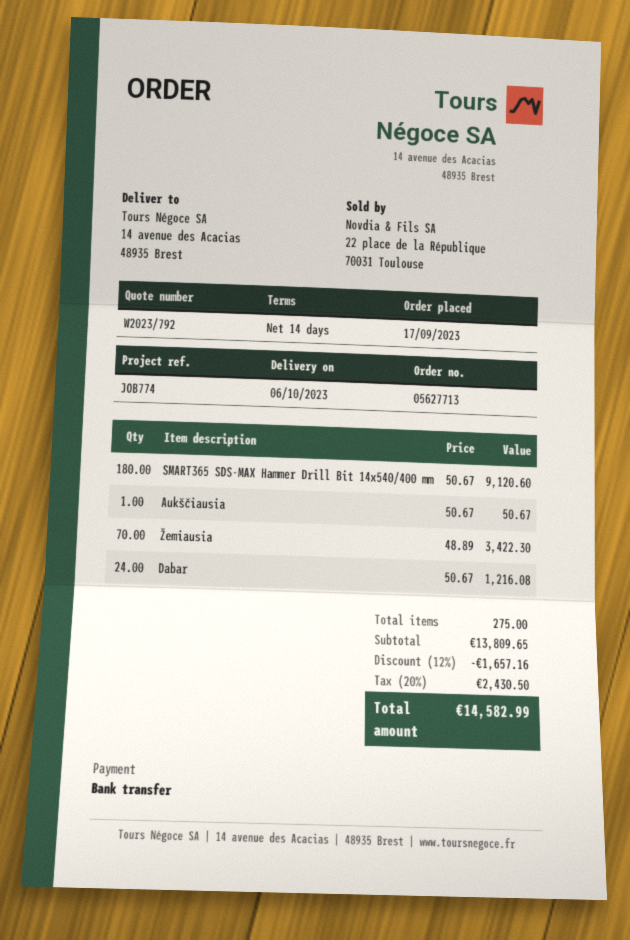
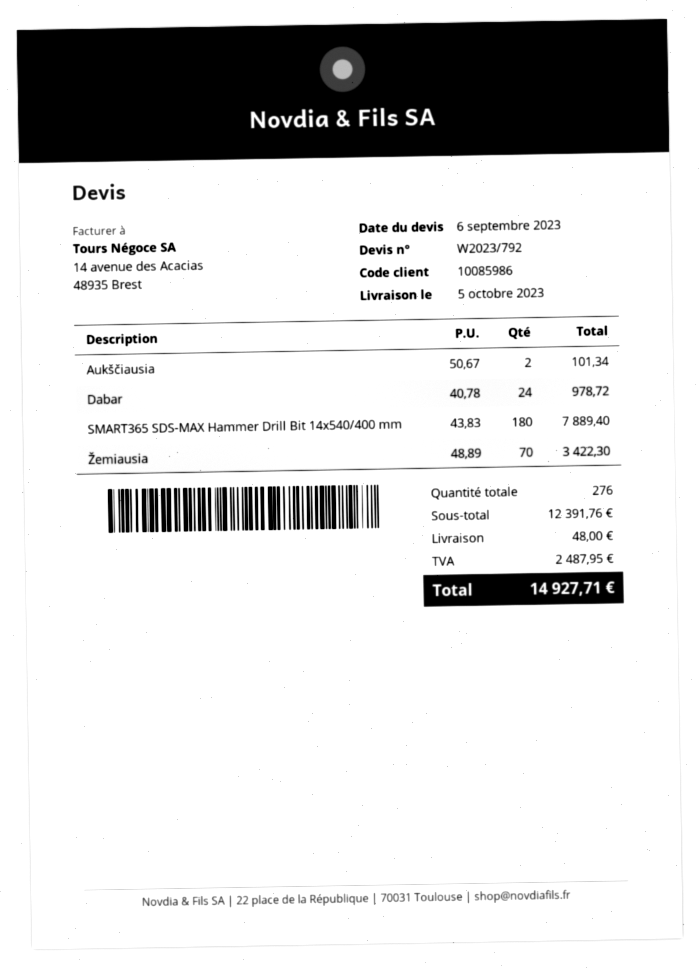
delivery date: 2023-10-06 -> 2023-10-05
SMART365 SDS-MAX Hammer Drill Bit 14x540/400 mm: 180 x 50.67 = 9120.60 -> 180 x 43.83 = 7889.40
Aukščiausia: 1 x 50.67 = 50.67 -> 2 x 50.67 = 101.34
Dabar: 24 x 50.67 = 1216.08 -> 24 x 40.78 = 978.72
total quantity: 275 -> 276
subtotal: 13809.65 -> 12391.76
discount: 12% = 1657.16 -> none
shipping: none -> 48.00
tax: 2430.50 -> 2487.95
total: 14582.99 -> 14927.71

